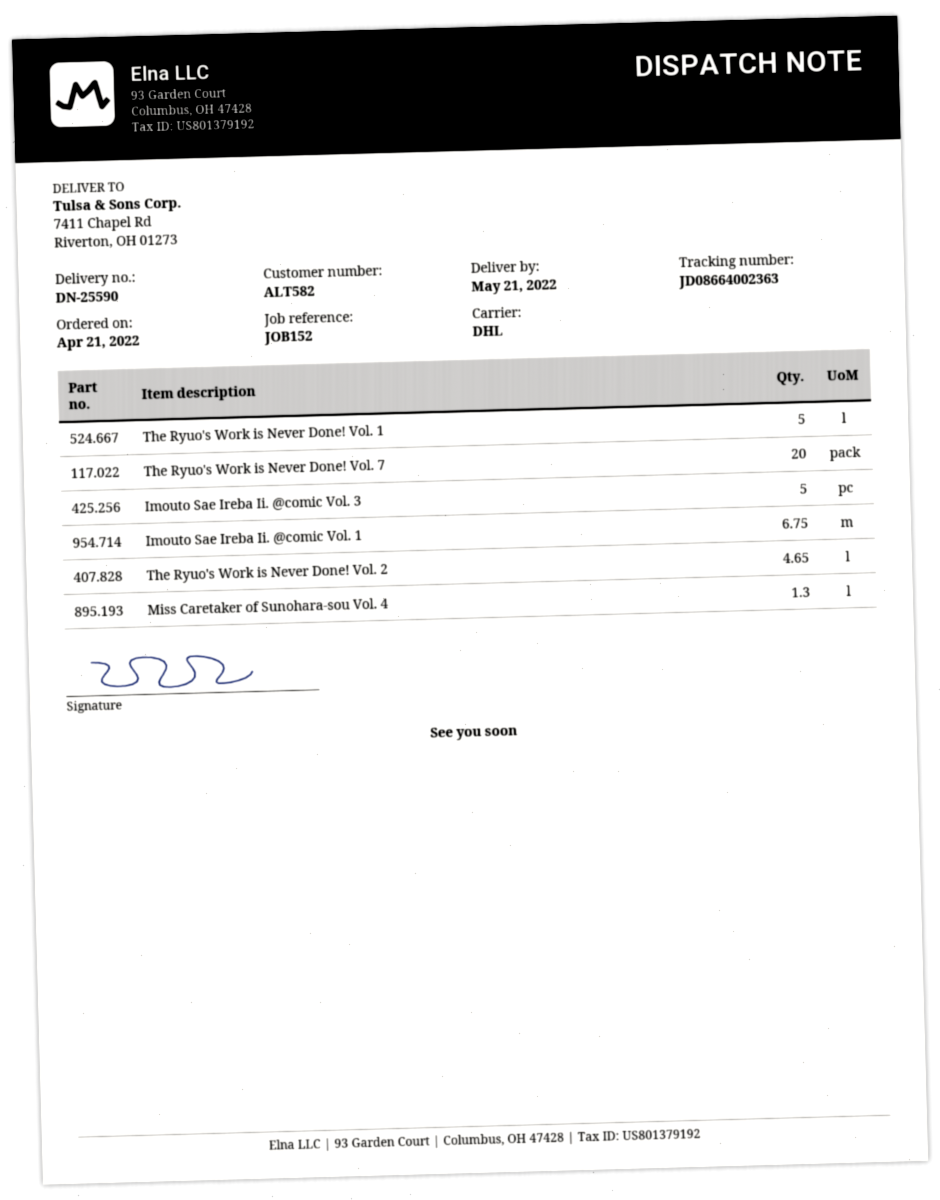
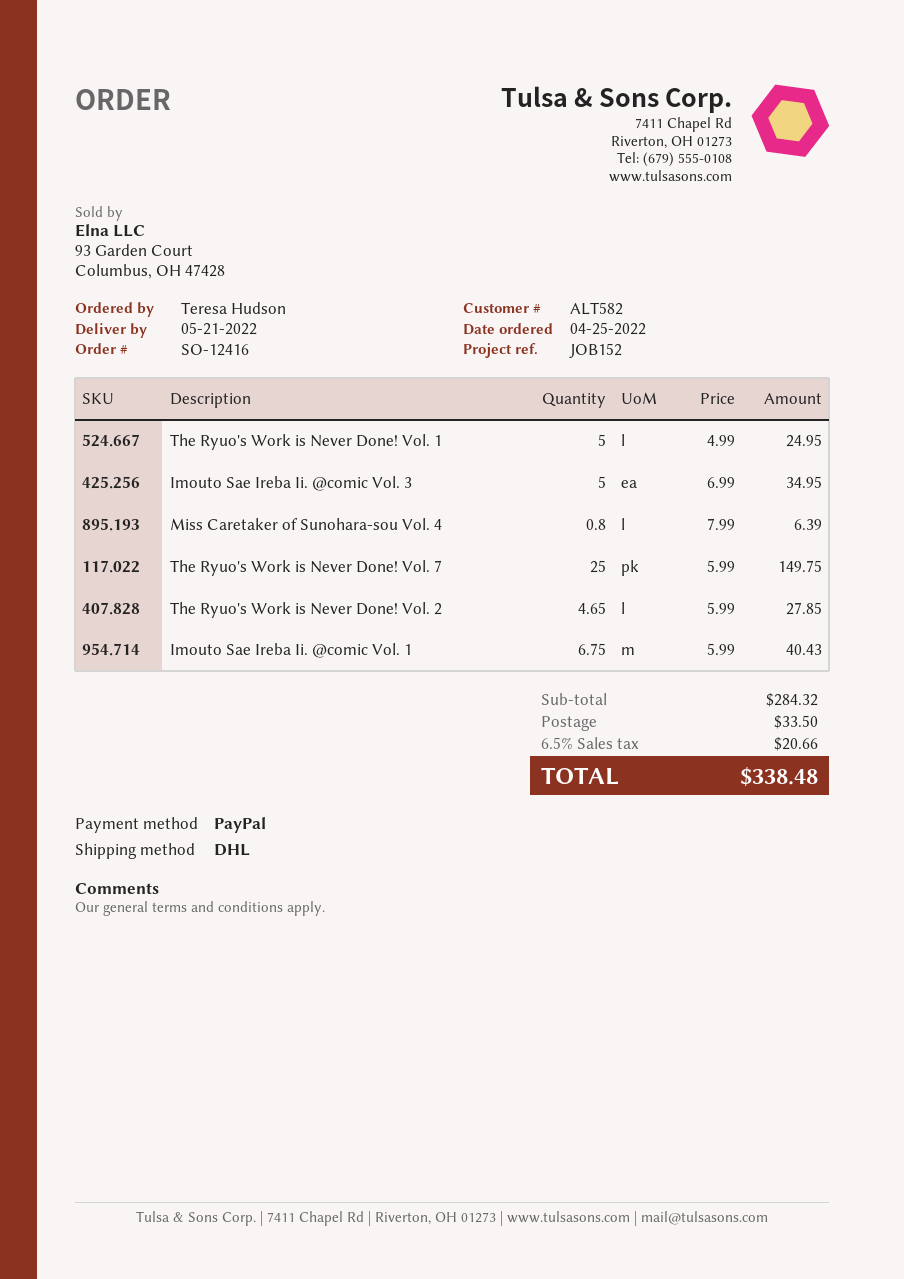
order date: 2022-04-21 -> 2022-04-25
The Ryuo's Work is Never Done! Vol. 7: 20 -> 25
Miss Caretaker of Sunohara-sou Vol. 4: 1.3 -> 0.8

